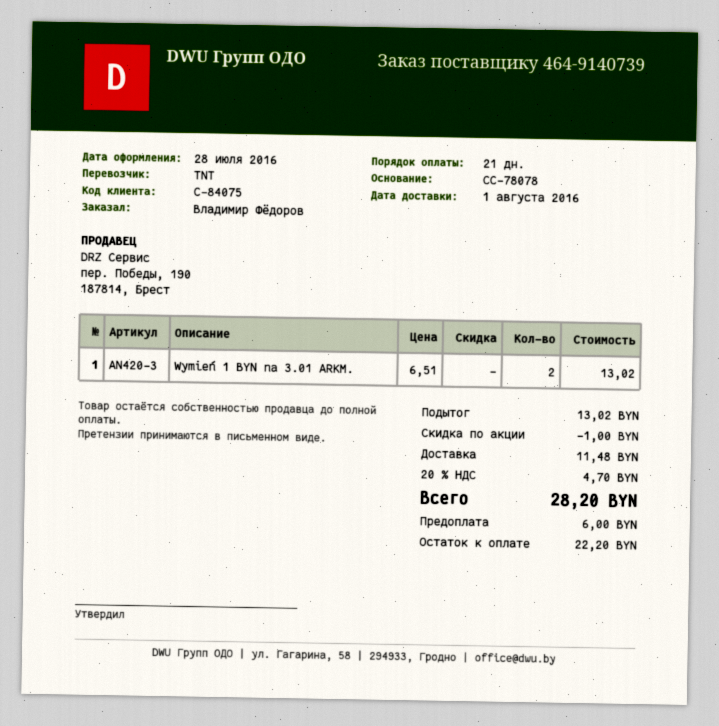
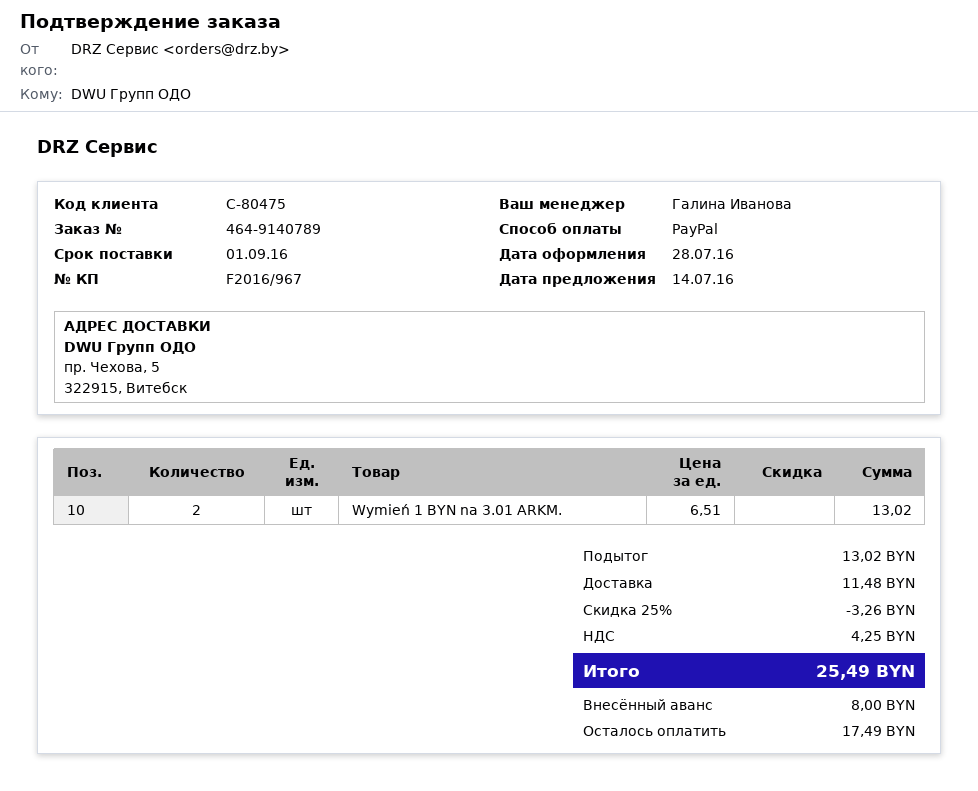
order number: 464-9140739 -> 464-9140789
delivery date: 2016-08-01 -> 2016-09-01
customer number: C-84075 -> C-80475
discount: 1.00 -> 3.26
tax: 4.70 -> 4.25
total: 28.20 -> 25.49
deposit: 6.00 -> 8.00
balance: 22.20 -> 17.49

